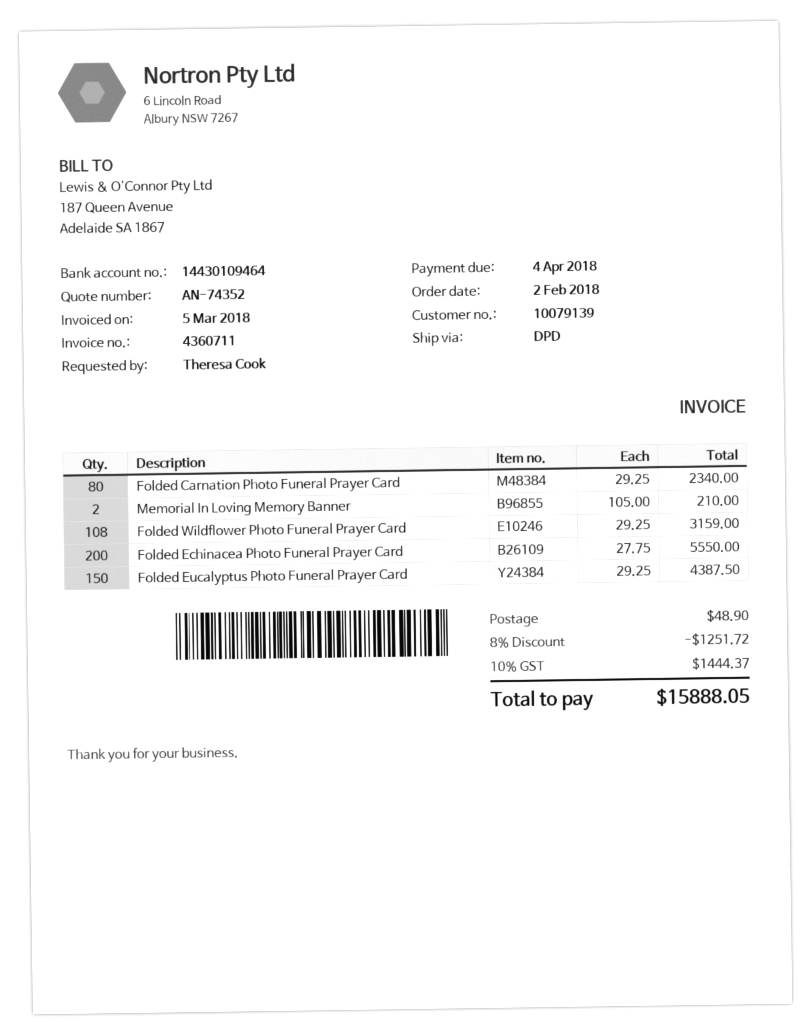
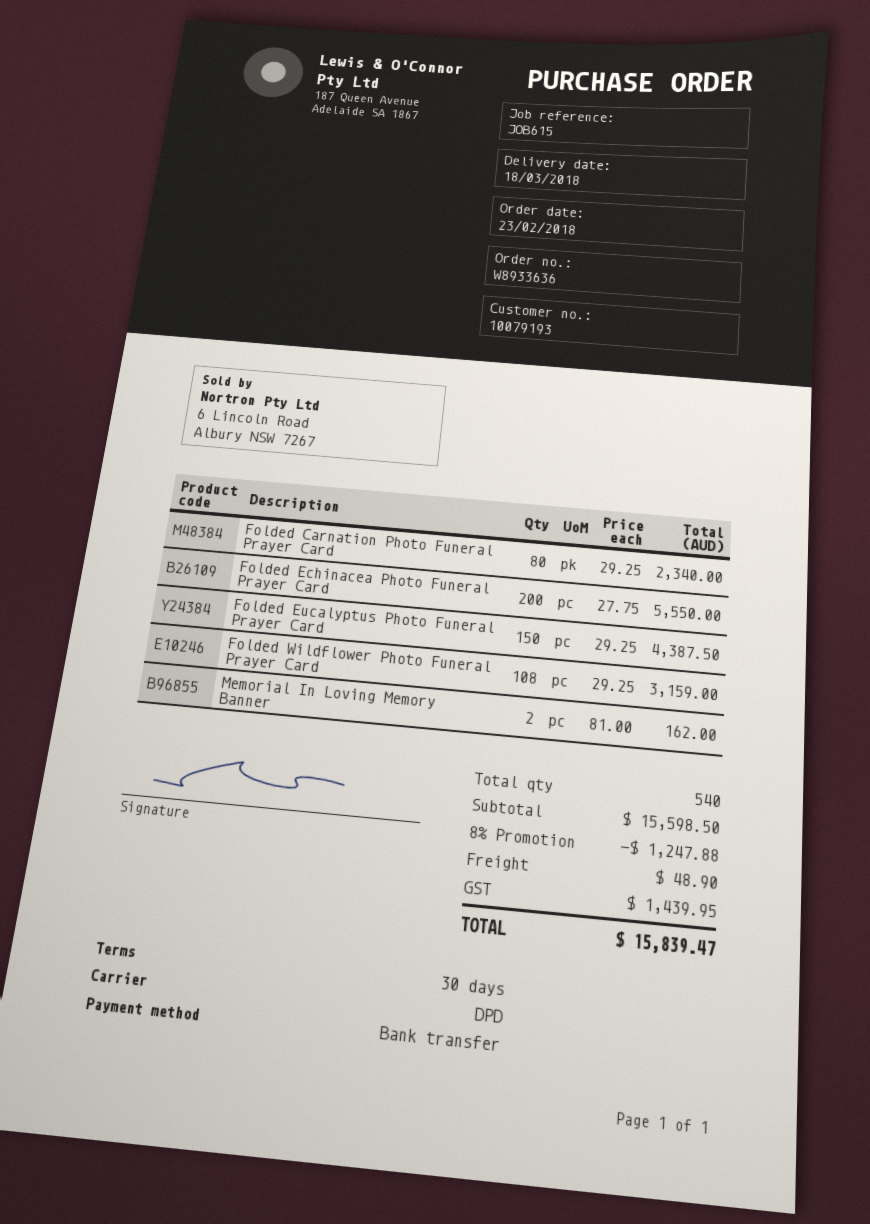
order date: 2018-02-02 -> 2018-02-23
customer number: 10079139 -> 10079193
Memorial In Loving Memory Banner: 2 x 105.00 = 210.00 -> 2 x 81.00 = 162.00
discount: 8% = 1251.72 -> 8% = 1247.88
tax: 1444.37 -> 1439.95
total: 15888.05 -> 15839.47

